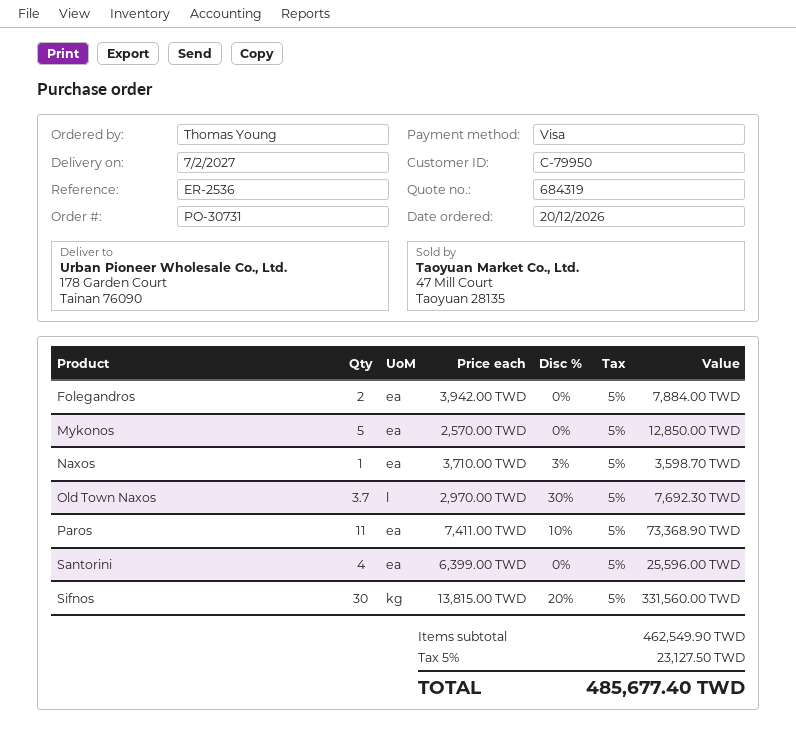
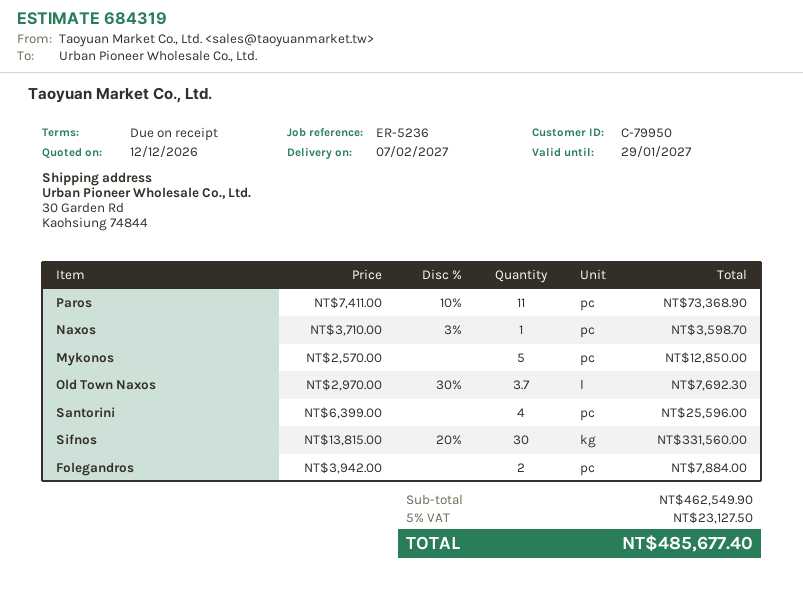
reference: ER-2536 -> ER-5236
ship to: 178 Garden Court, Tainan 76090 -> 30 Garden Rd, Kaohsiung 74844

